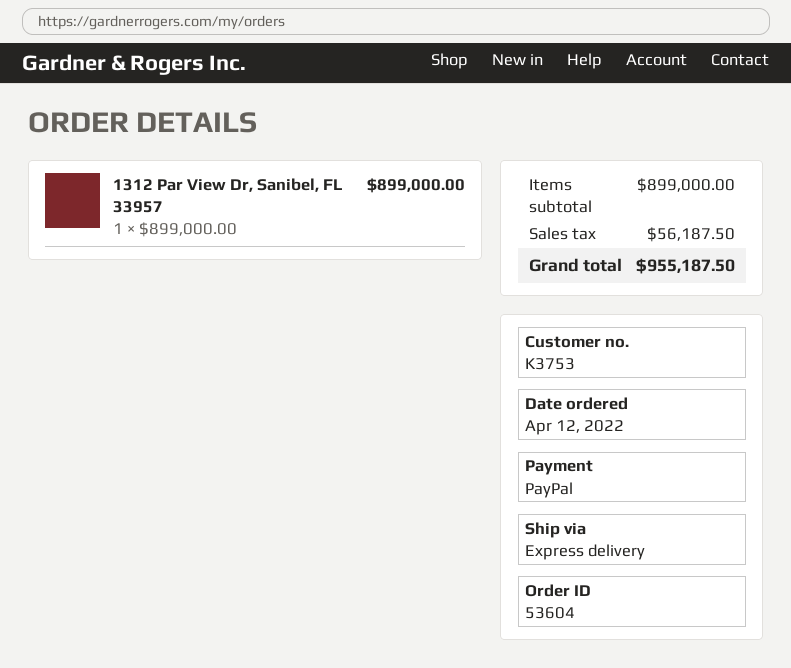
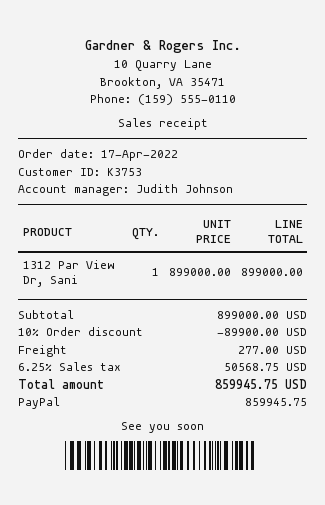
order date: 2022-04-12 -> 2022-04-17
discount: none -> 10% = 89900.00
shipping: none -> 277.00
tax: 56187.50 -> 50568.75
total: 955187.50 -> 859945.75

